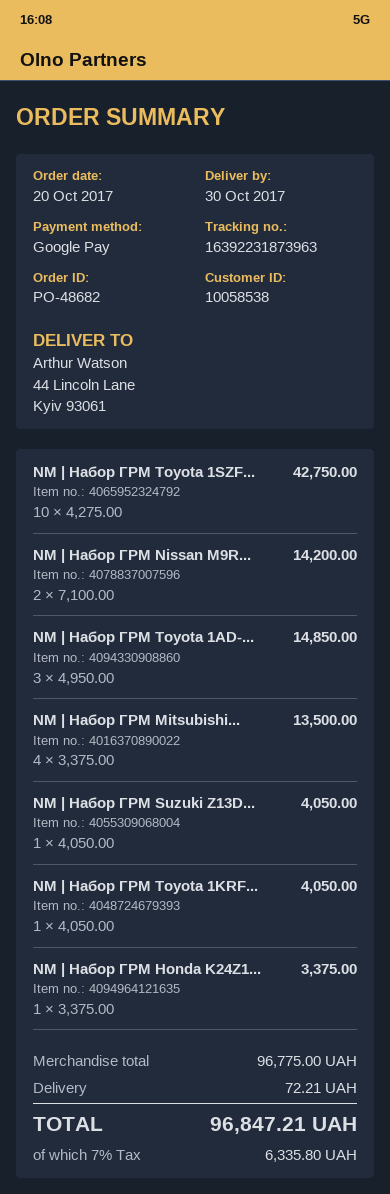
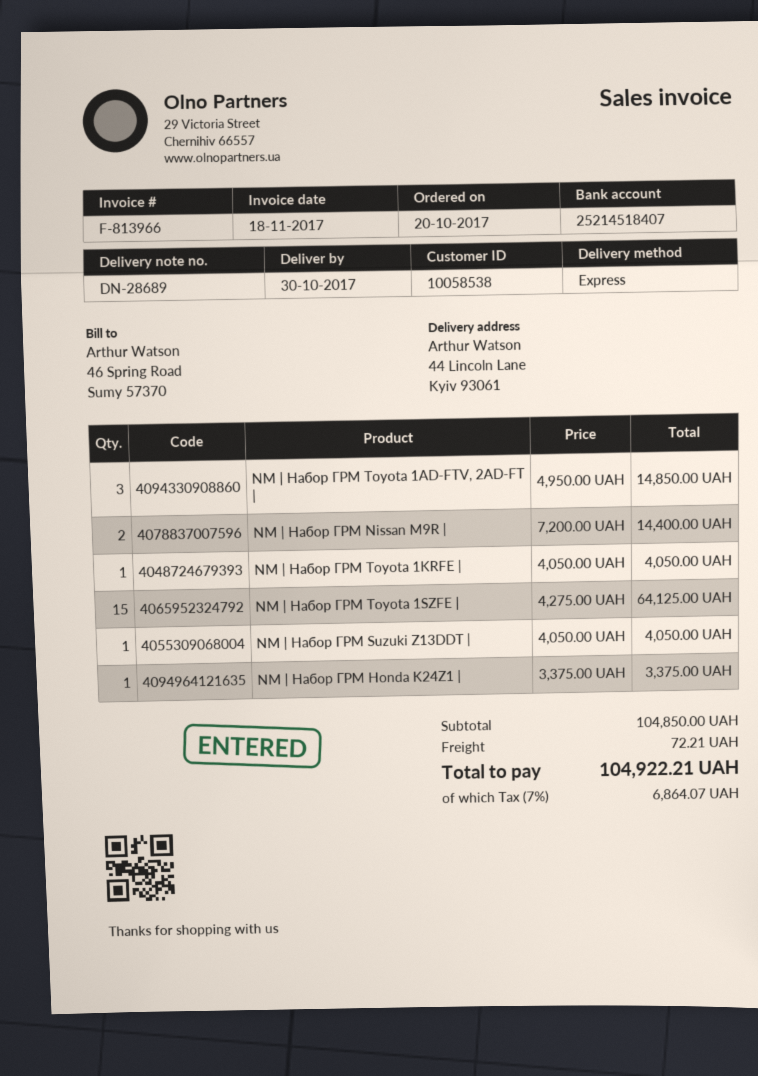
NM | Набор ГРМ Toyota 1SZF...: 10 x 4275.00 = 42750.00 -> 15 x 4275.00 = 64125.00
NM | Набор ГРМ Nissan M9R...: 2 x 7100.00 = 14200.00 -> 2 x 7200.00 = 14400.00
NM | Набор ГРМ Mitsubishi...: 4 x 3375.00 = 13500.00 -> none
subtotal: 96775.00 -> 104850.00
tax: 7% = 6335.80 -> 7% = 6864.07
total: 96847.21 -> 104922.21

